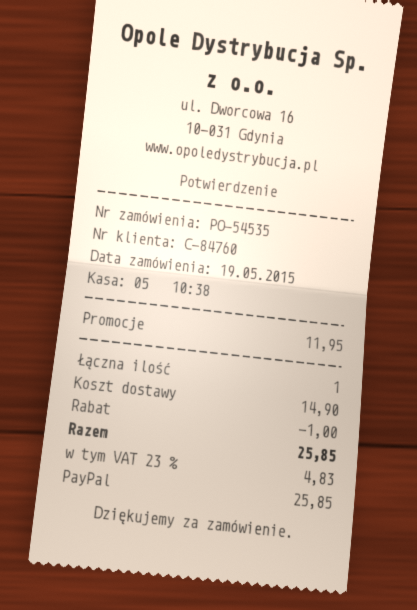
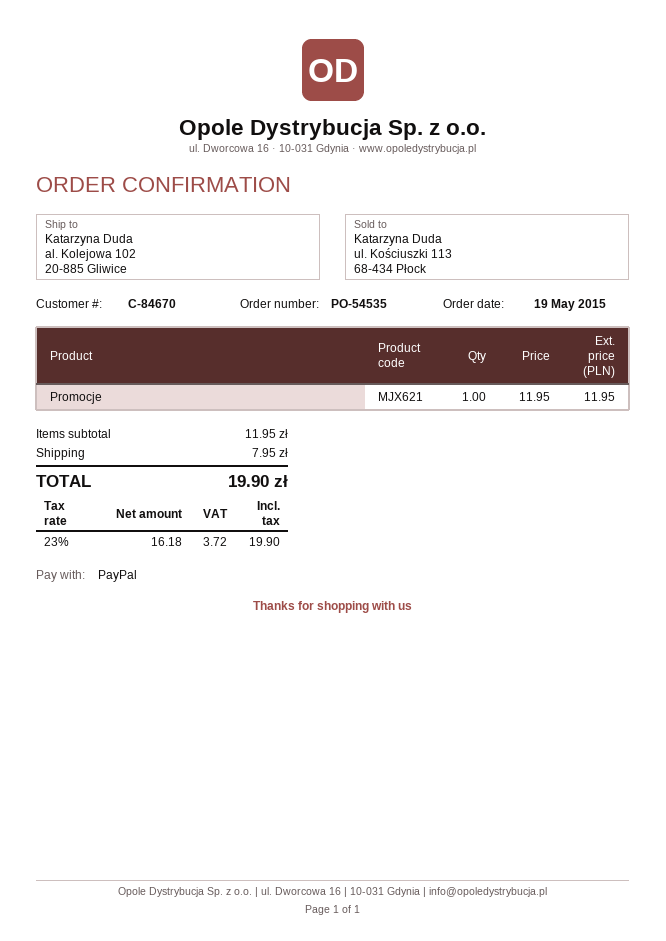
customer number: C-84760 -> C-84670
discount: 1.00 -> none
shipping: 14.90 -> 7.95
tax: 23% = 4.83 -> 23% = 3.72
total: 25.85 -> 19.90

